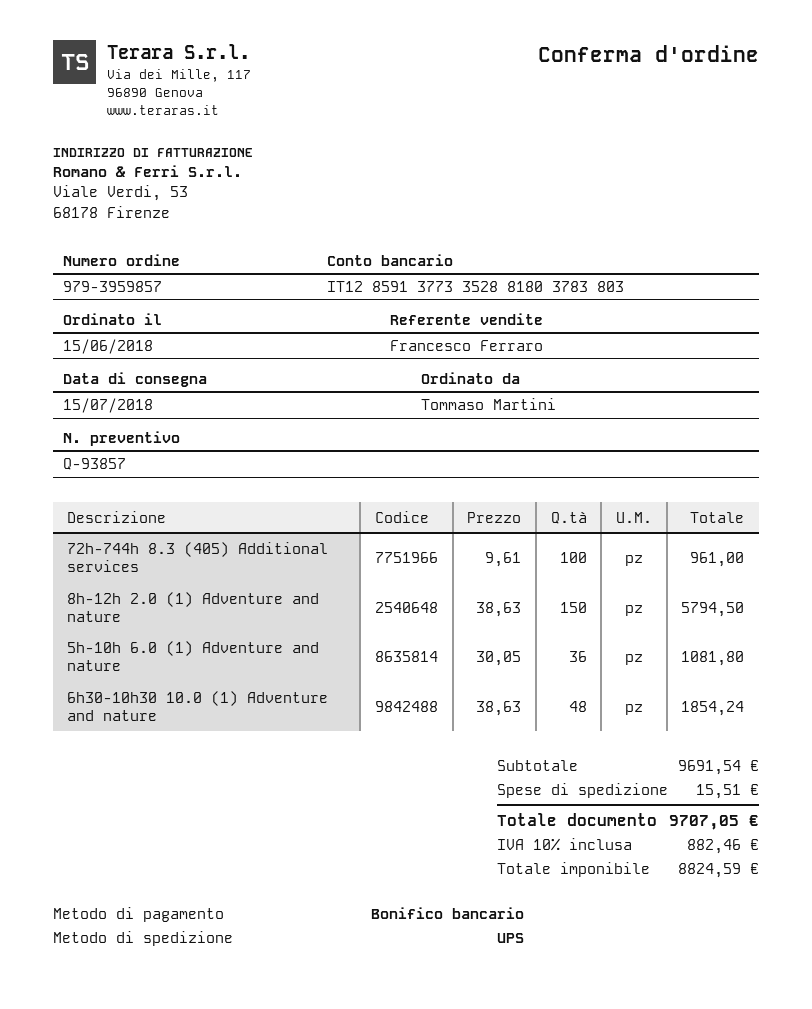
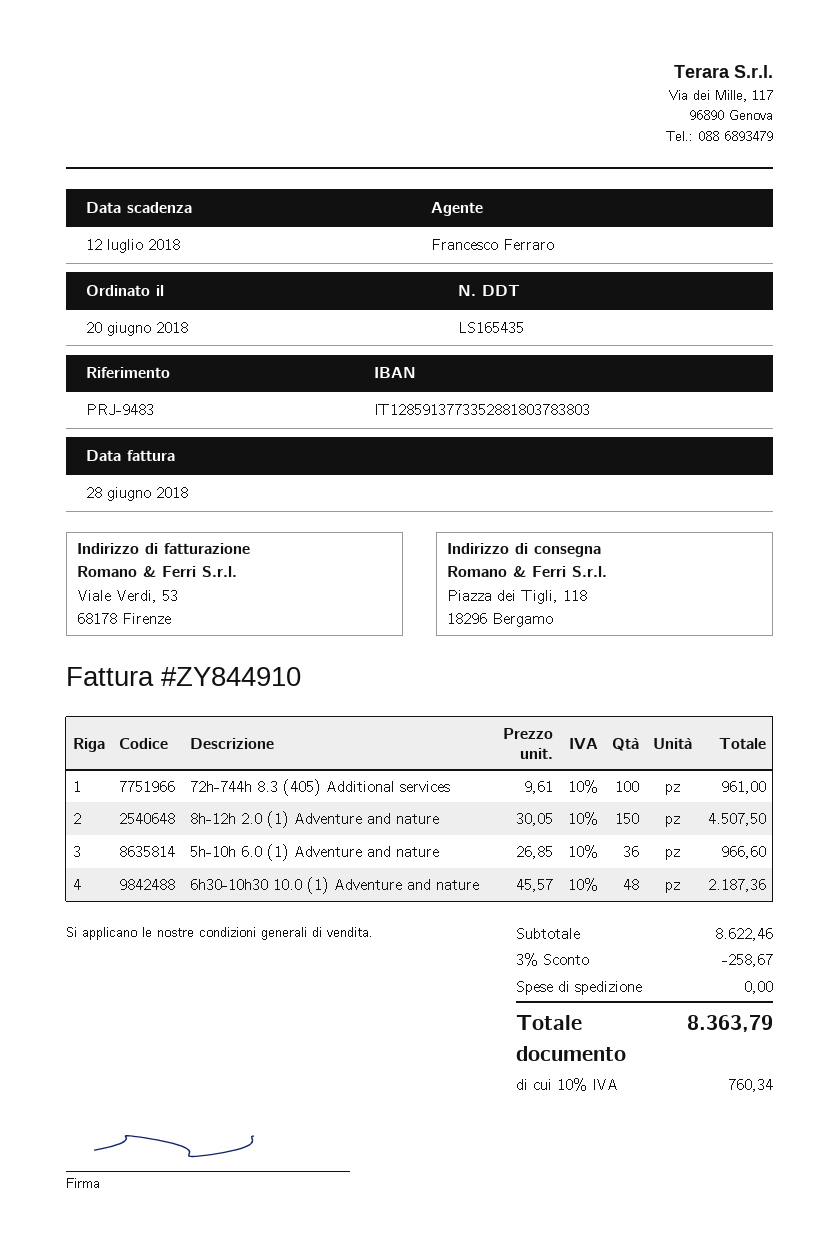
order date: 2018-06-15 -> 2018-06-20
8h-12h 2.0 (1) Adventure and nature: 150 x 38.63 = 5794.50 -> 150 x 30.05 = 4507.50
5h-10h 6.0 (1) Adventure and nature: 36 x 30.05 = 1081.80 -> 36 x 26.85 = 966.60
6h30-10h30 10.0 (1) Adventure and nature: 48 x 38.63 = 1854.24 -> 48 x 45.57 = 2187.36
subtotal: 9691.54 -> 8622.46
discount: none -> 3% = 258.67
shipping: 15.51 -> 0.00
tax: 10% = 882.46 -> 10% = 760.34
total: 9707.05 -> 8363.79

